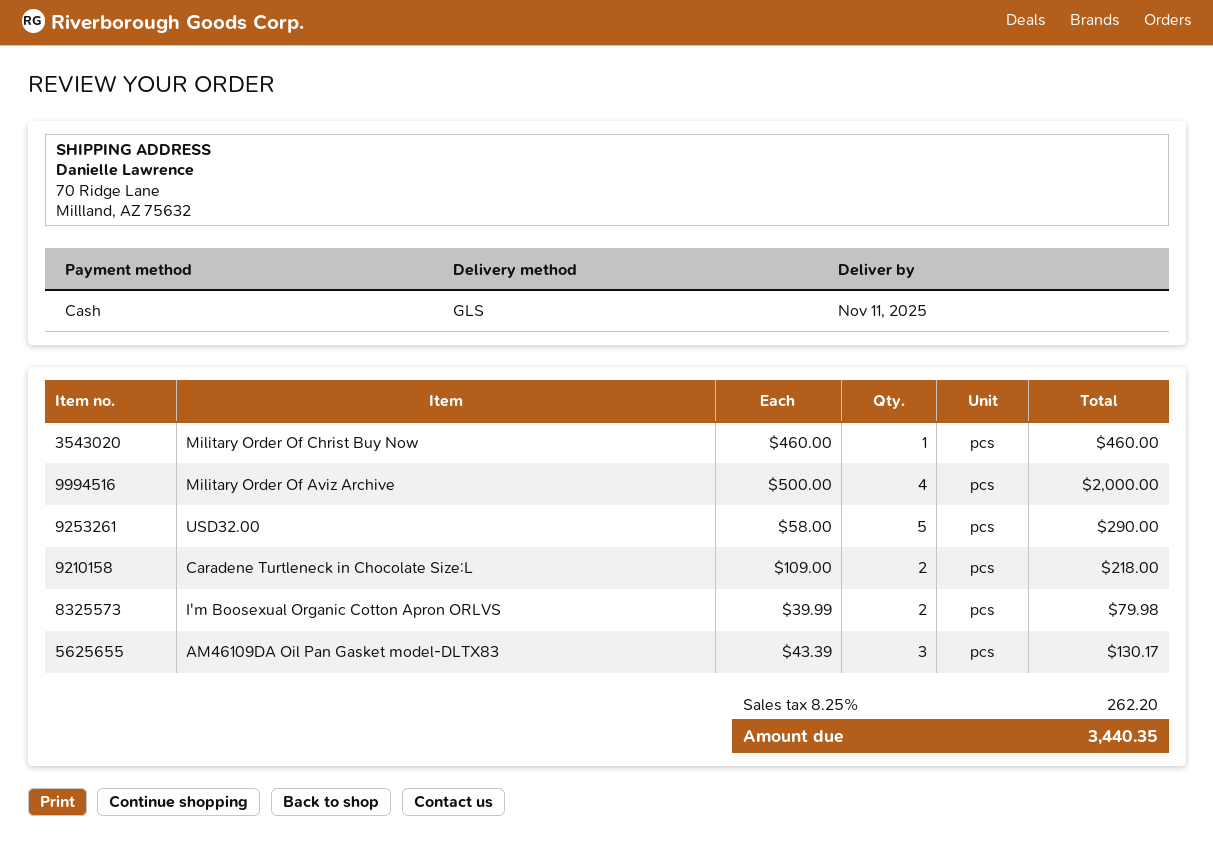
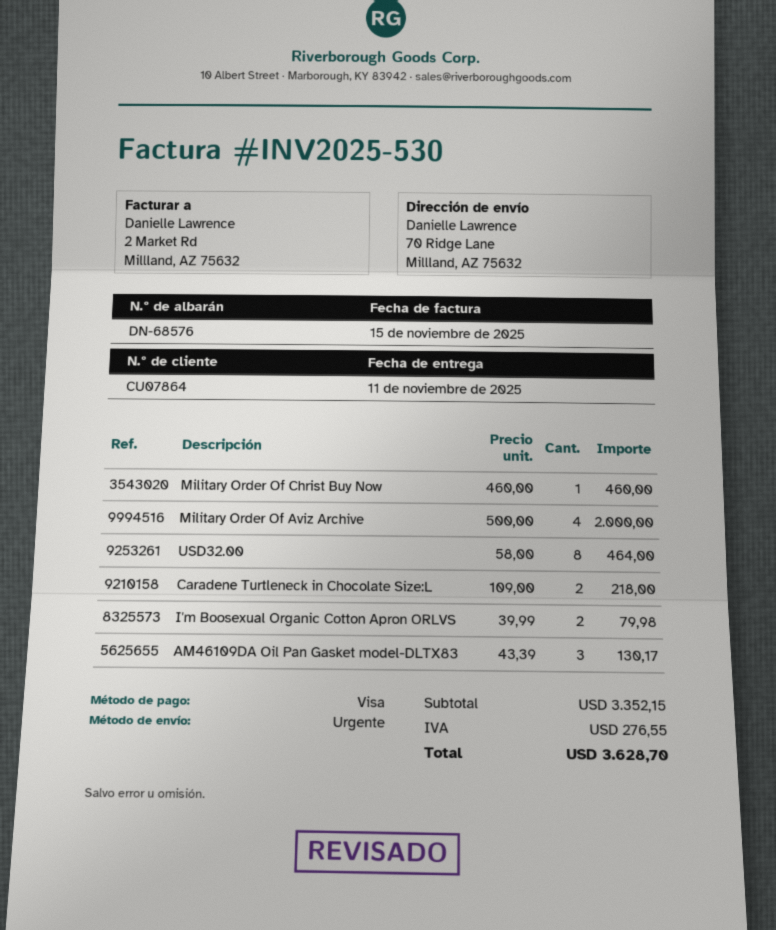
payment method: cash -> Visa
shipping method: GLS -> express
USD32.00: 5 x 58.00 = 290.00 -> 8 x 58.00 = 464.00
tax: 262.20 -> 276.55
total: 3440.35 -> 3628.70

